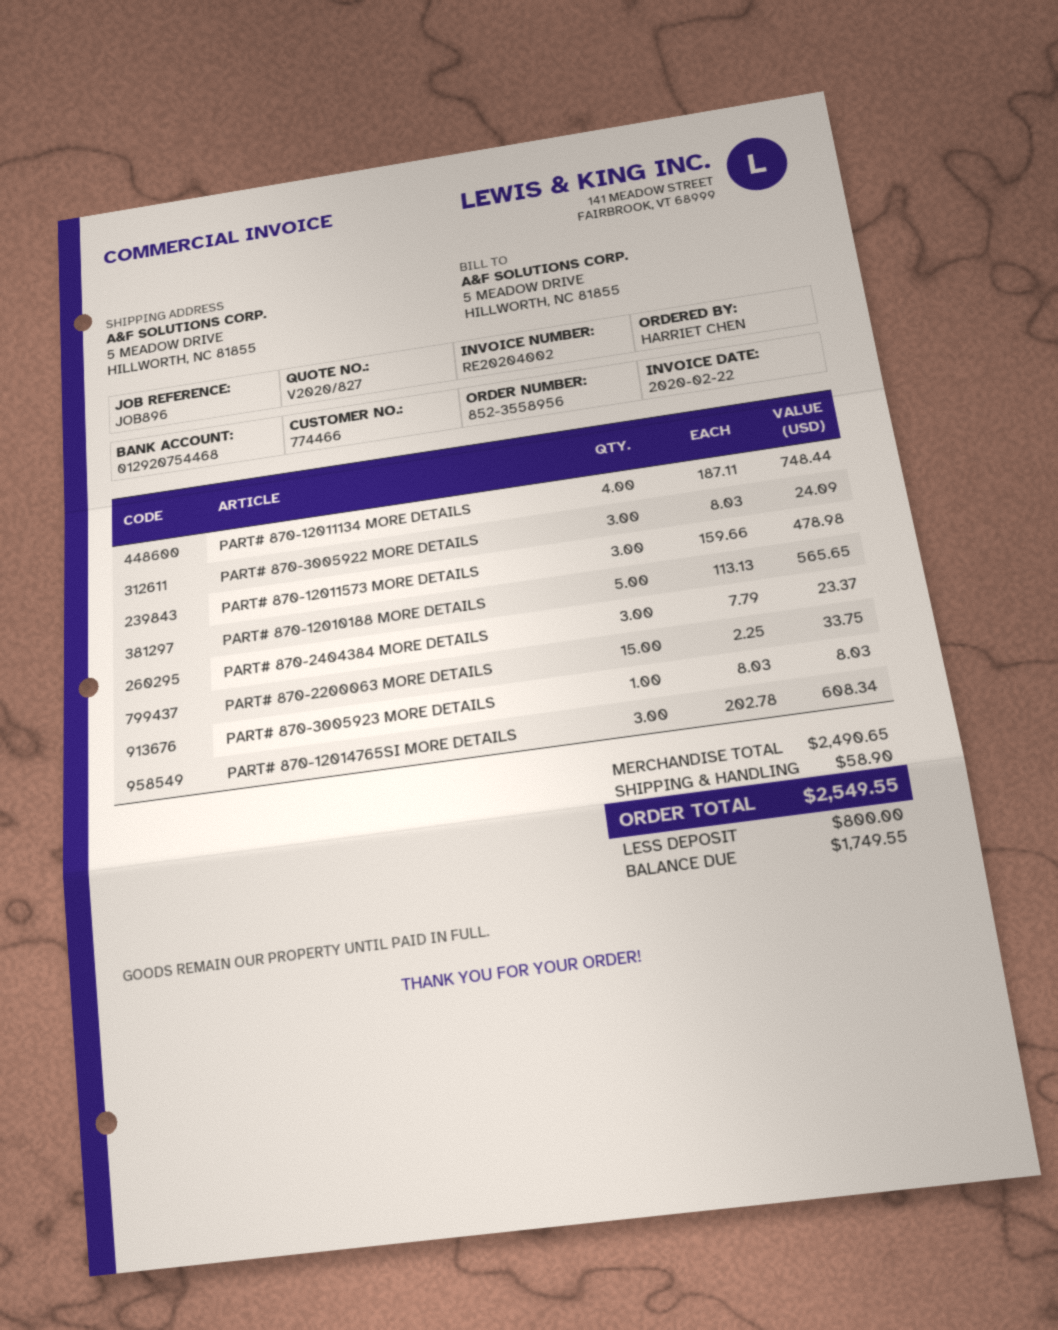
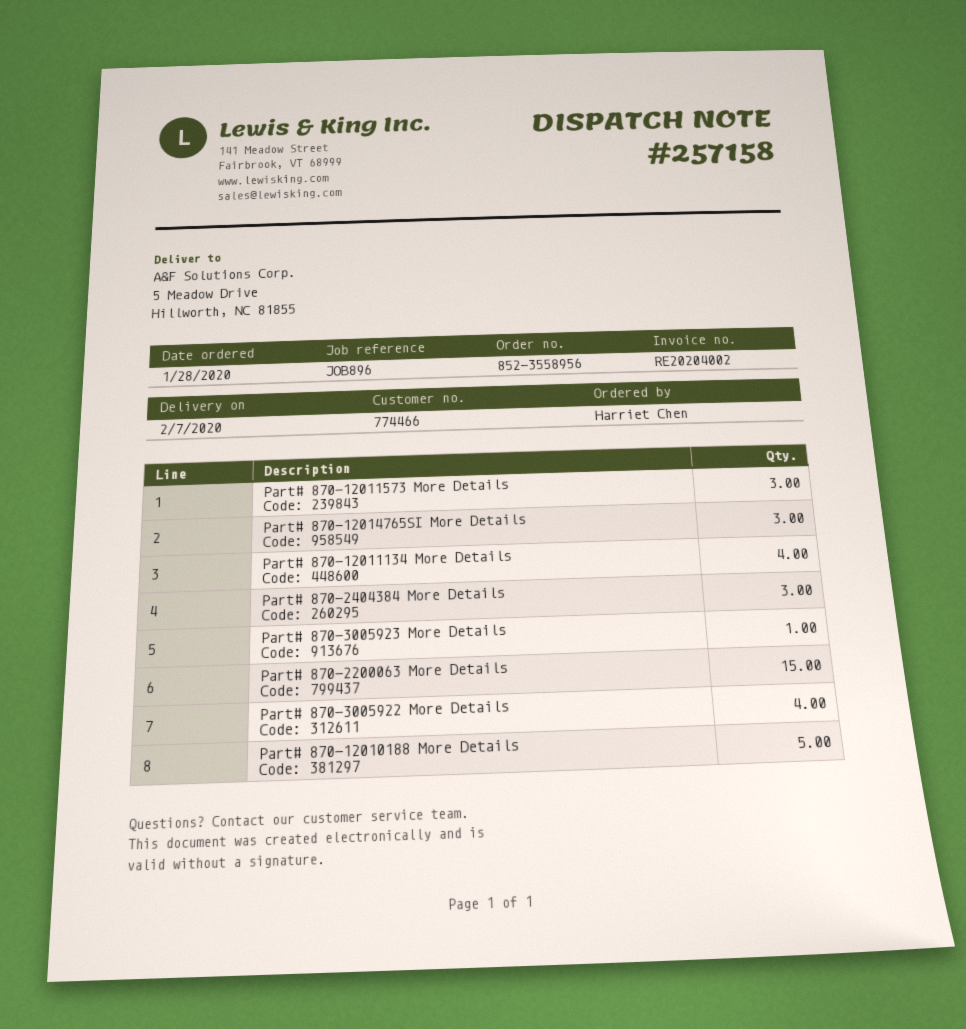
PART# 870-3005922 MORE DETAILS: 3 -> 4

